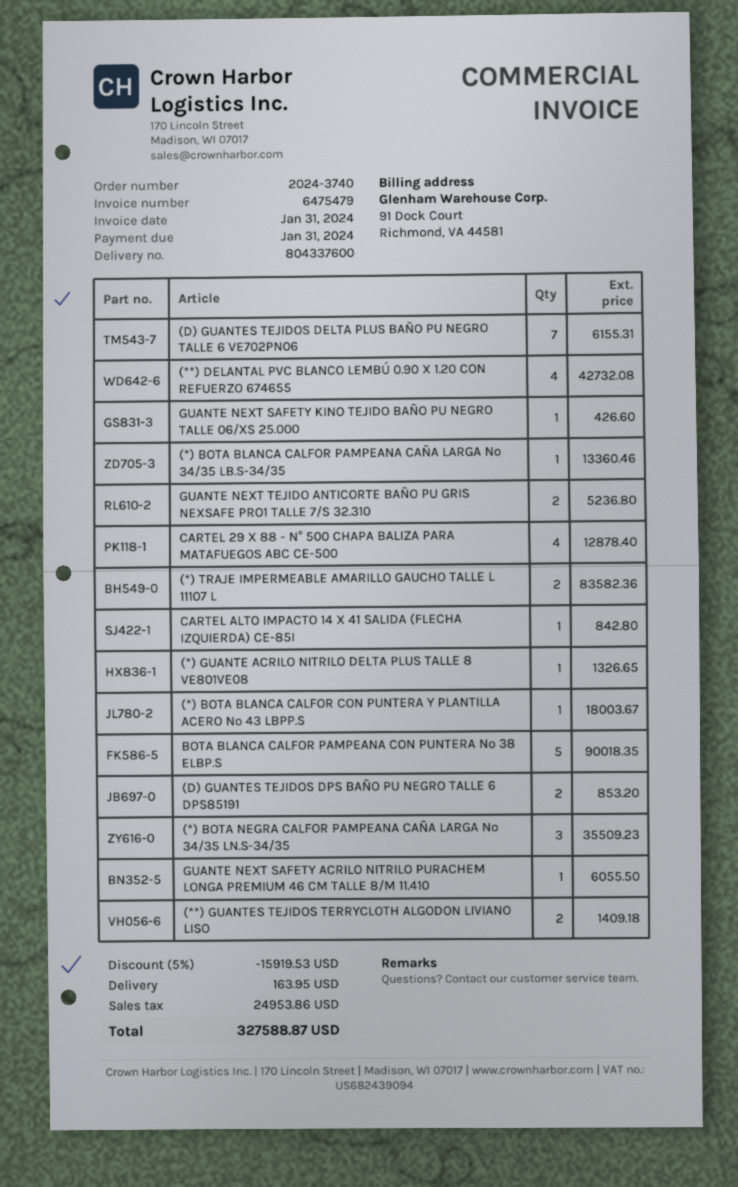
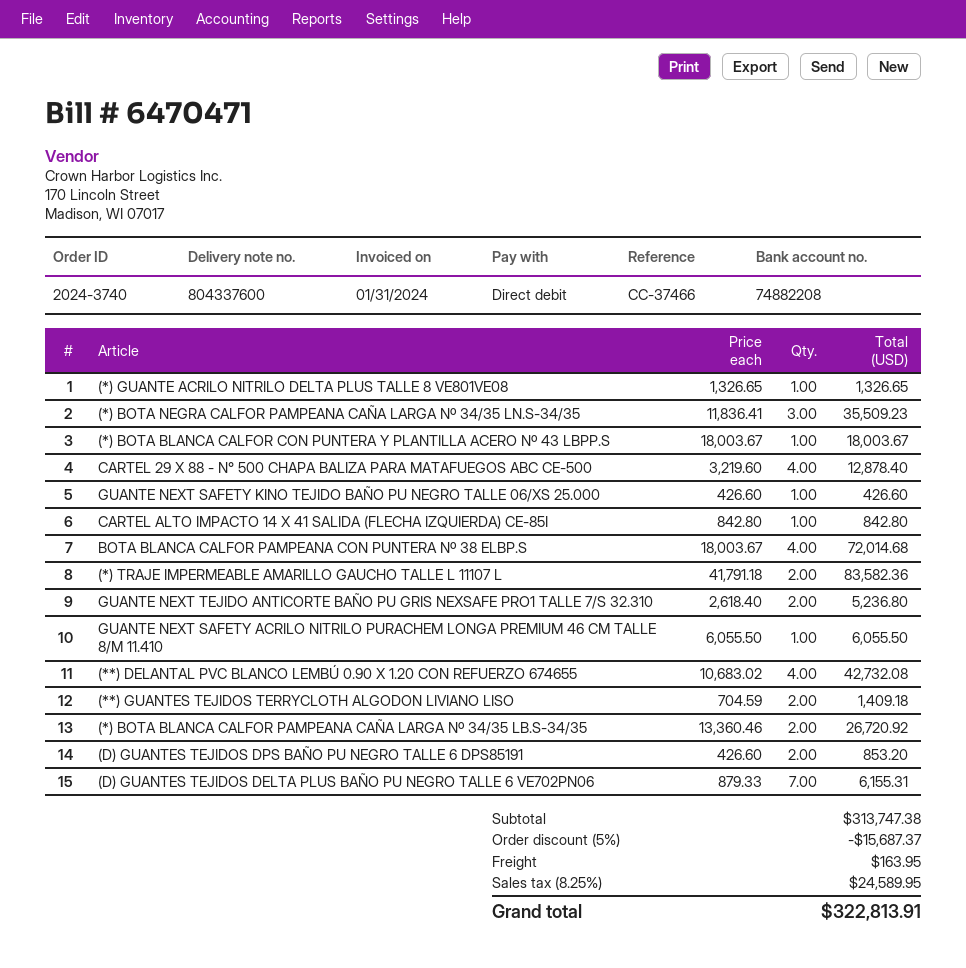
invoice number: 6475479 -> 6470471
(*) BOTA BLANCA CALFOR PAMPEANA CAÑA LARGA Nº 34/35 LB.S-34/35: 1 for 13360.46 -> 2 for 26720.92
BOTA BLANCA CALFOR PAMPEANA CON PUNTERA Nº 38 ELBP.S: 5 for 90018.35 -> 4 for 72014.68
discount: 5% = 15919.53 -> 5% = 15687.37
tax: 24953.86 -> 24589.95
total: 327588.87 -> 322813.91

